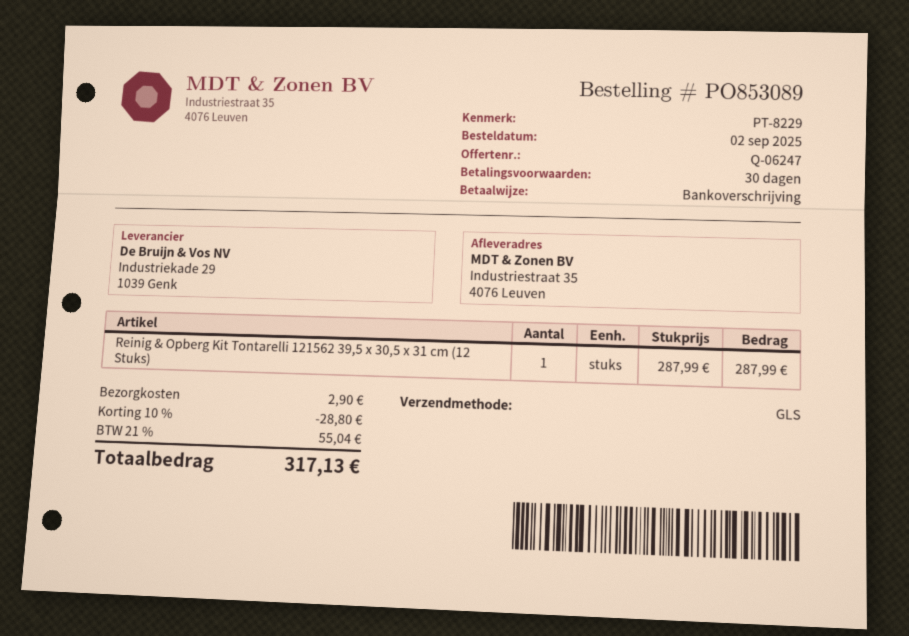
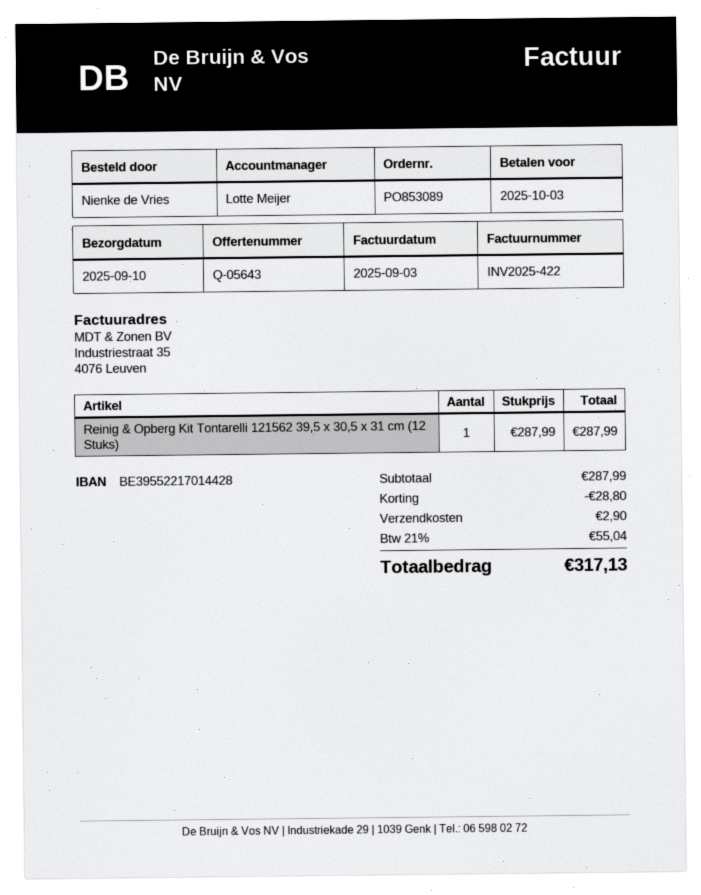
quote number: Q-06247 -> Q-05643

